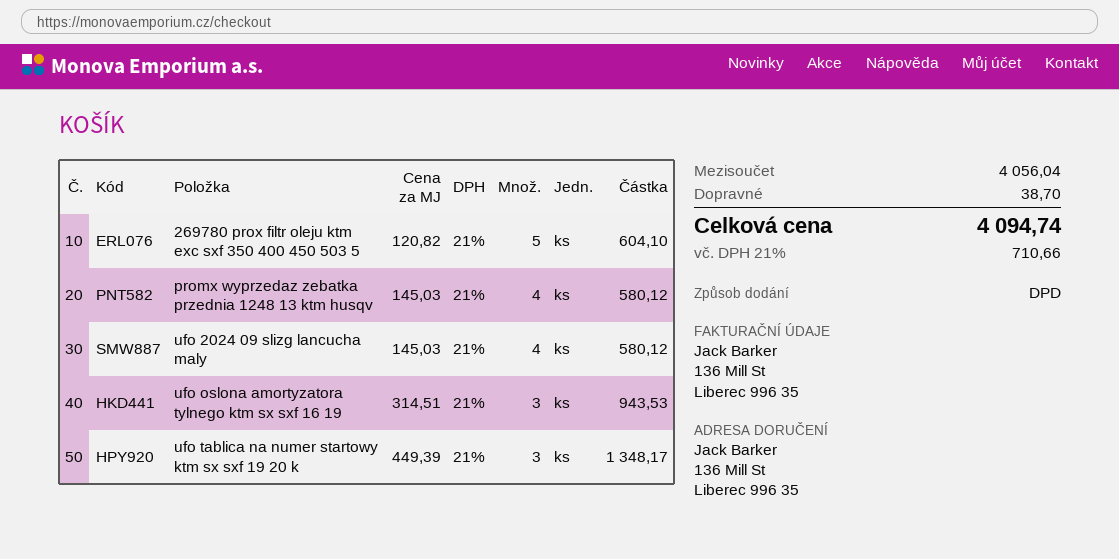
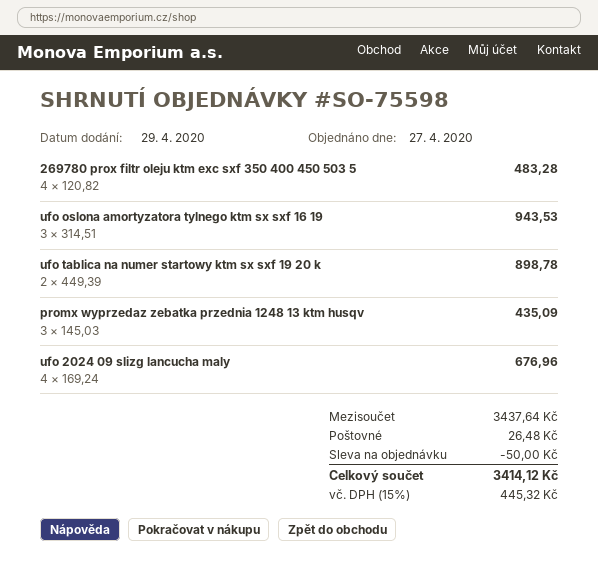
269780 prox filtr oleju ktm exc sxf 350 400 450 503 5: 5 x 120.82 = 604.10 -> 4 x 120.82 = 483.28
promx wyprzedaz zebatka przednia 1248 13 ktm husqv: 4 x 145.03 = 580.12 -> 3 x 145.03 = 435.09
ufo 2024 09 slizg lancucha maly: 4 x 145.03 = 580.12 -> 4 x 169.24 = 676.96
ufo tablica na numer startowy ktm sx sxf 19 20 k: 3 x 449.39 = 1348.17 -> 2 x 449.39 = 898.78
subtotal: 4056.04 -> 3437.64
discount: none -> 50.00
shipping: 38.70 -> 26.48
tax: 21% = 710.66 -> 15% = 445.32
total: 4094.74 -> 3414.12

